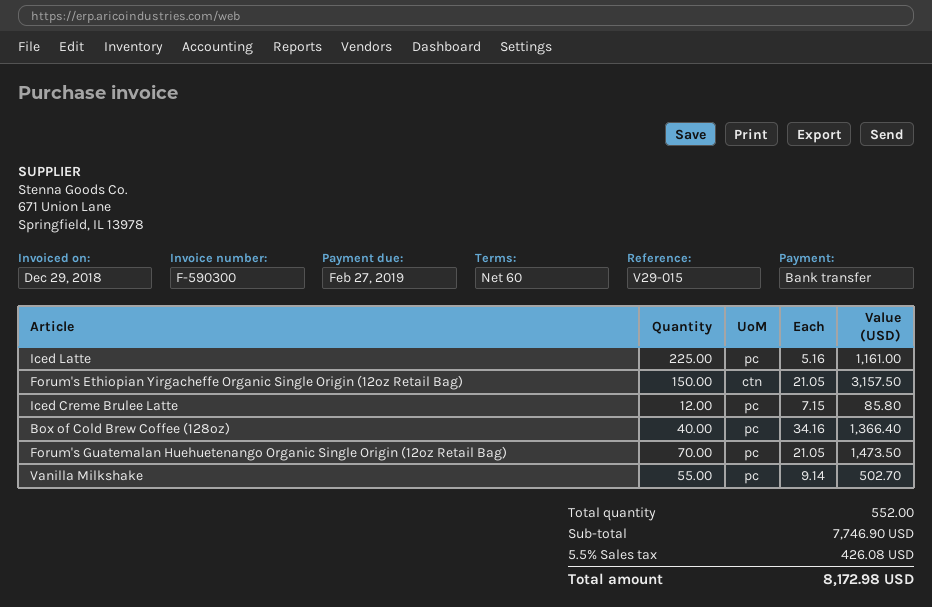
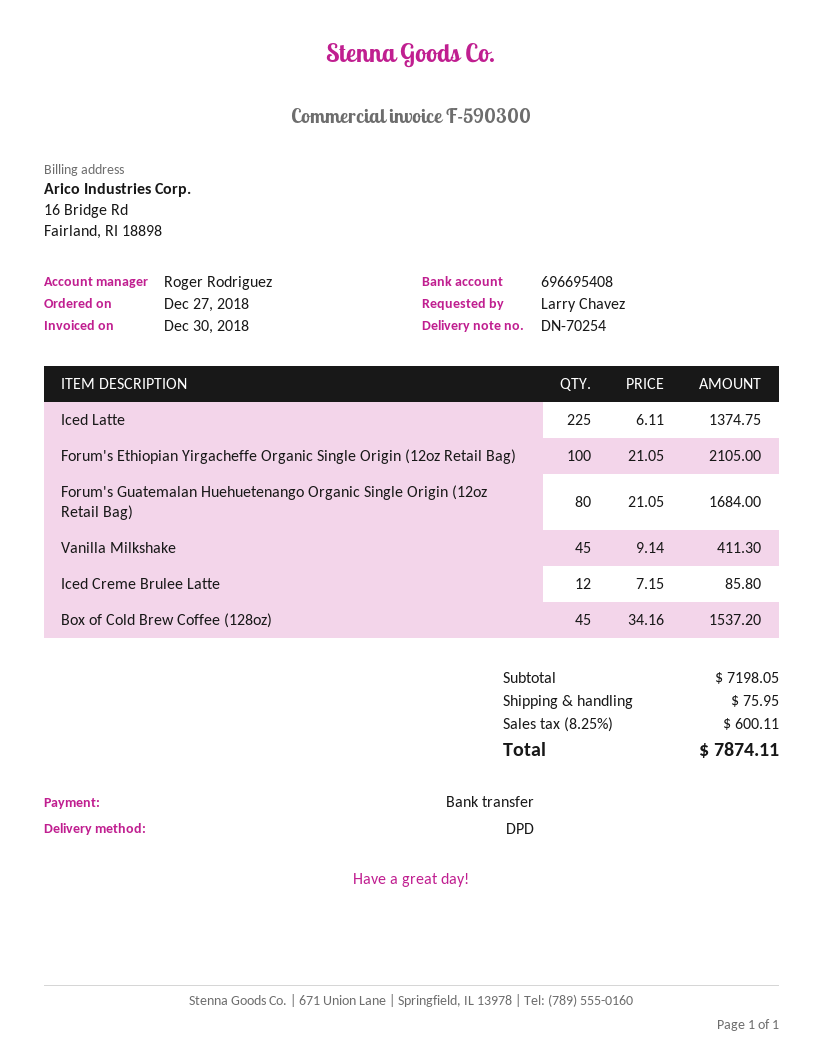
invoice date: 2018-12-29 -> 2018-12-30
Iced Latte: 225 x 5.16 = 1161.00 -> 225 x 6.11 = 1374.75
Forum's Ethiopian Yirgacheffe Organic Single Origin (12oz Retail Bag): 150 x 21.05 = 3157.50 -> 100 x 21.05 = 2105.00
Box of Cold Brew Coffee (128oz): 40 x 34.16 = 1366.40 -> 45 x 34.16 = 1537.20
Forum's Guatemalan Huehuetenango Organic Single Origin (12oz Retail Bag): 70 x 21.05 = 1473.50 -> 80 x 21.05 = 1684.00
Vanilla Milkshake: 55 x 9.14 = 502.70 -> 45 x 9.14 = 411.30
subtotal: 7746.90 -> 7198.05
shipping: none -> 75.95
tax: 5.5% = 426.08 -> 8.25% = 600.11
total: 8172.98 -> 7874.11

